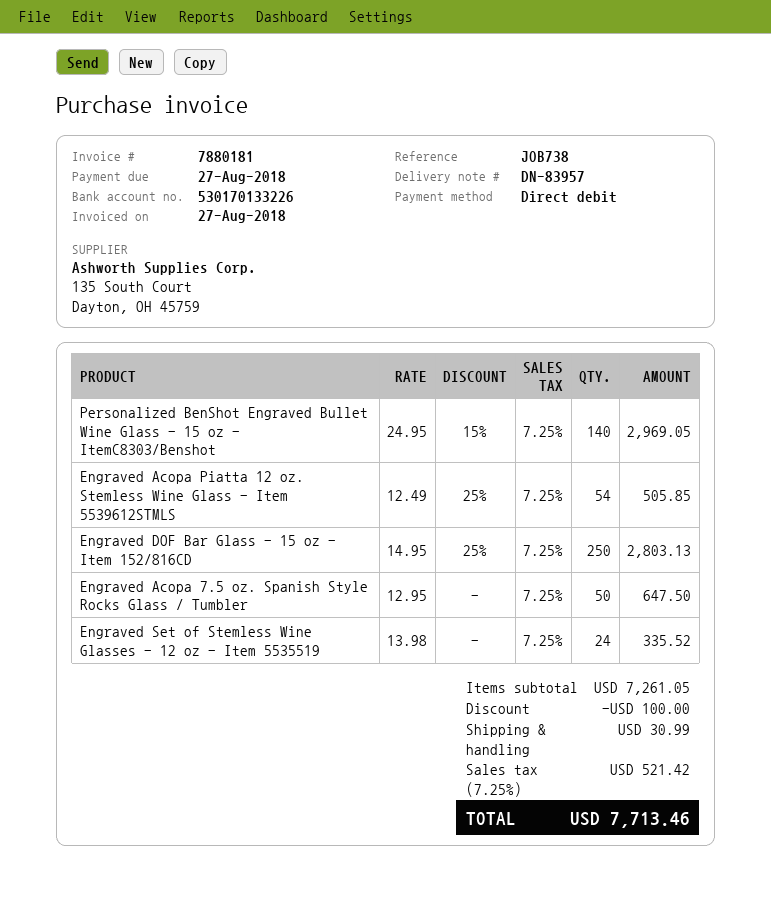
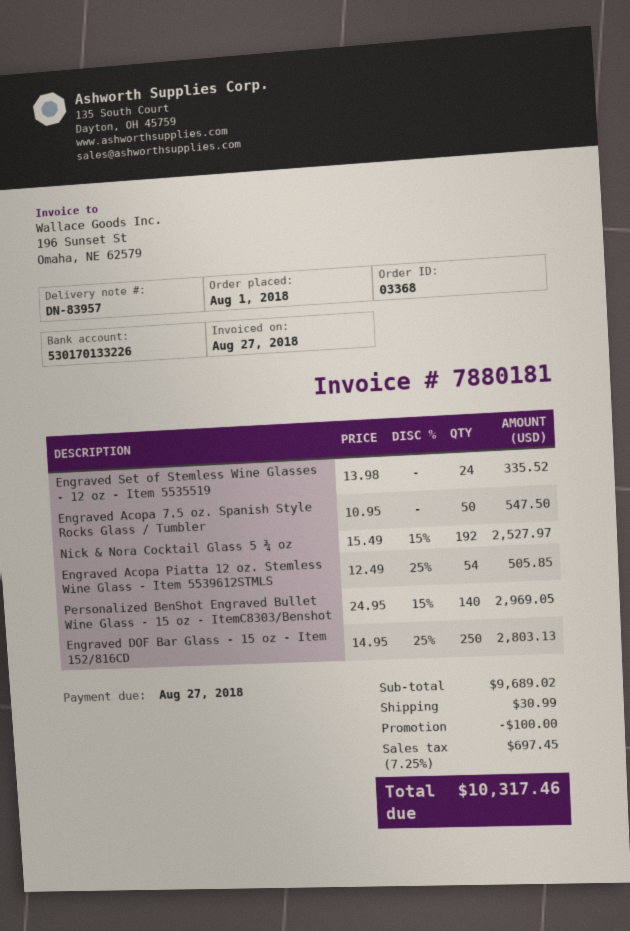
Engraved Acopa 7.5 oz. Spanish Style Rocks Glass / Tumbler: 50 x 12.95 = 647.50 -> 50 x 10.95 = 547.50
Nick & Nora Cocktail Glass 5 ¾ oz: none -> 192 x 15.49 - 15% = 2527.97
subtotal: 7261.05 -> 9689.02
tax: 7.25% = 521.42 -> 7.25% = 697.45
total: 7713.46 -> 10317.46

